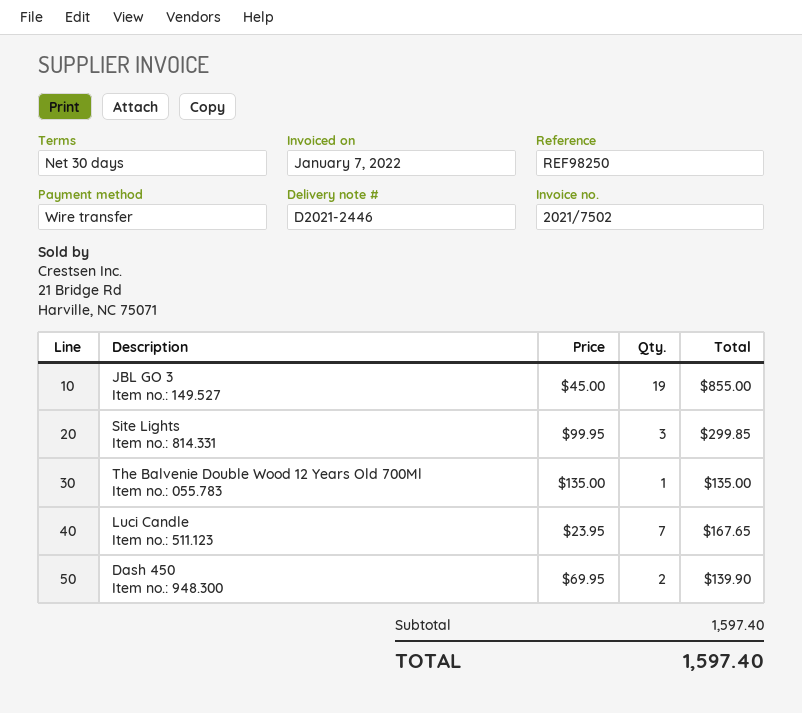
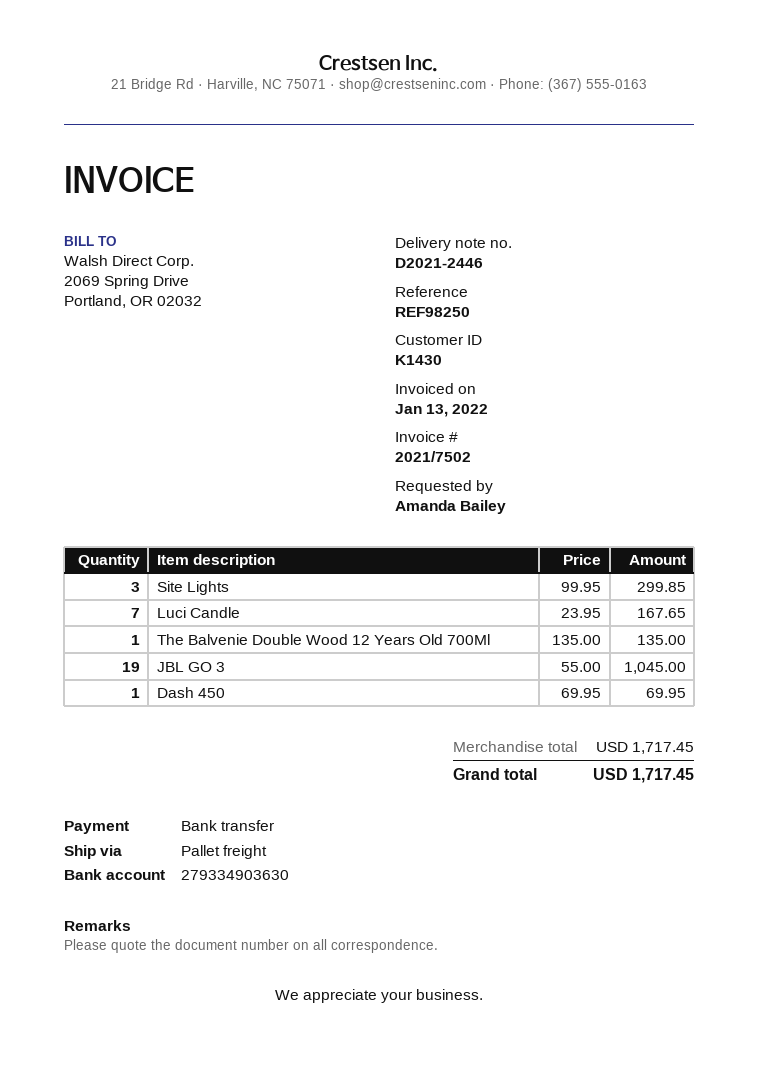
invoice date: 2022-01-07 -> 2022-01-13
JBL GO 3: 19 x 45.00 = 855.00 -> 19 x 55.00 = 1045.00
Dash 450: 2 x 69.95 = 139.90 -> 1 x 69.95 = 69.95
subtotal: 1597.40 -> 1717.45
total: 1597.40 -> 1717.45

